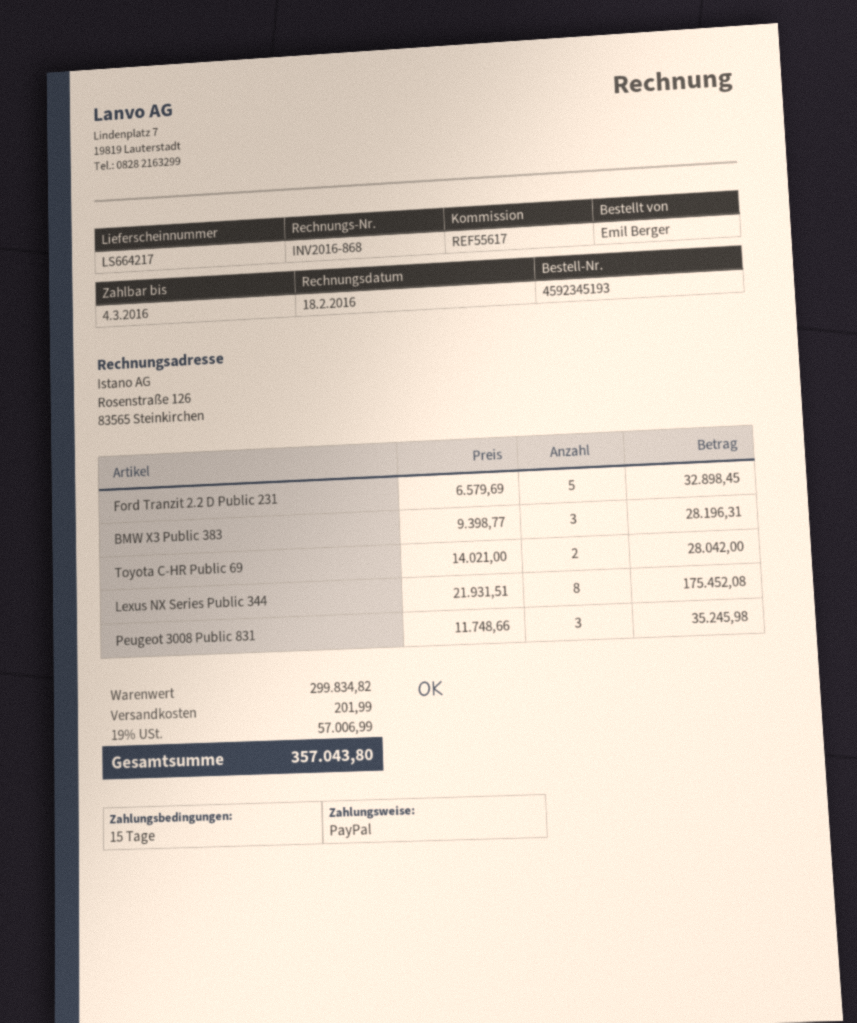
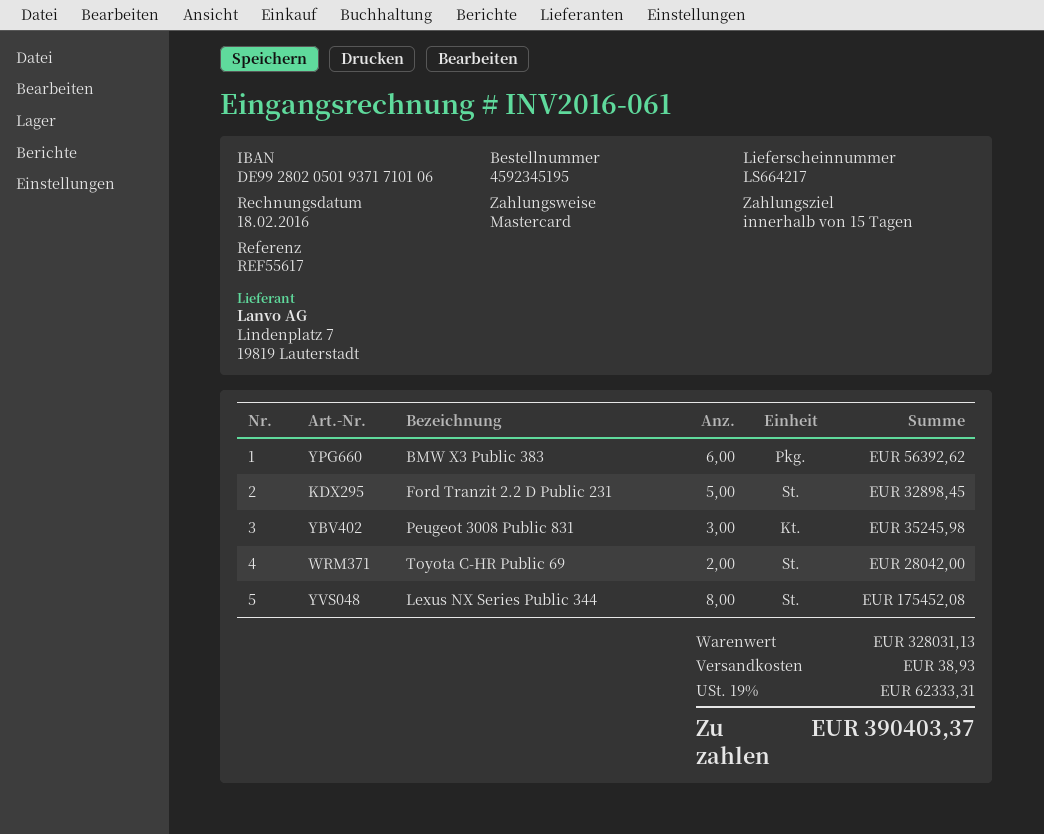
order number: 4592345193 -> 4592345195
invoice number: INV2016-868 -> INV2016-061
payment method: PayPal -> Mastercard
BMW X3 Public 383: 3 for 28196.31 -> 6 for 56392.62
subtotal: 299834.82 -> 328031.13
shipping: 201.99 -> 38.93
tax: 19% = 57006.99 -> 19% = 62333.31
total: 357043.80 -> 390403.37

